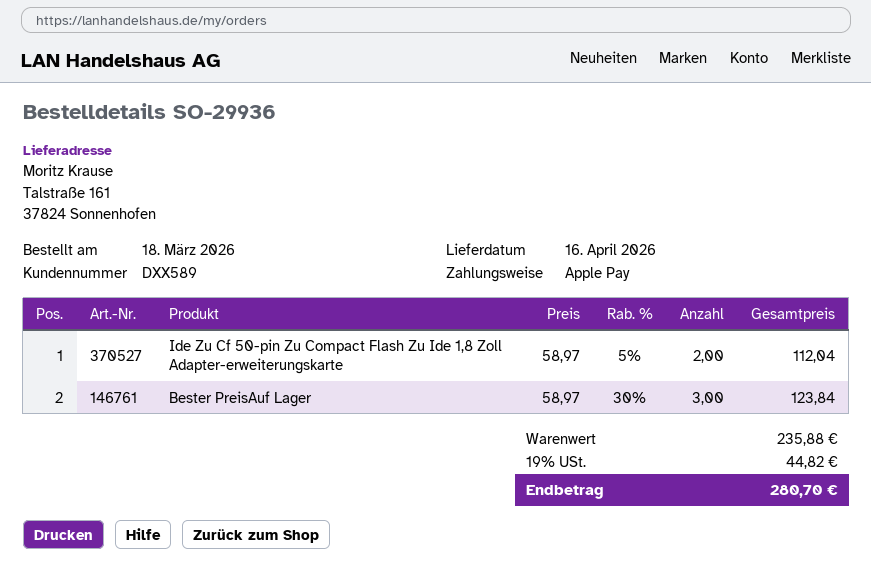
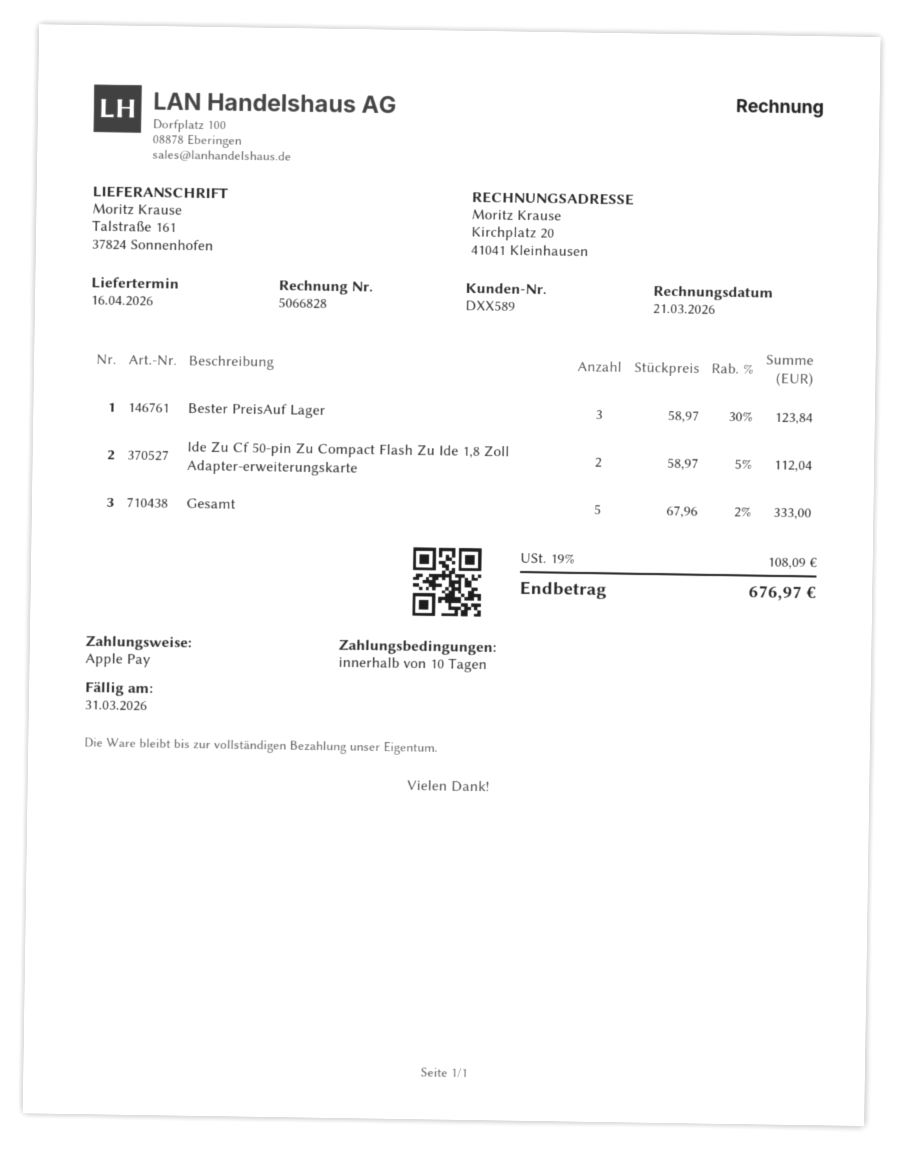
Gesamt: none -> 5 x 67.96 - 2% = 333.00
tax: 19% = 44.82 -> 19% = 108.09
total: 280.70 -> 676.97

